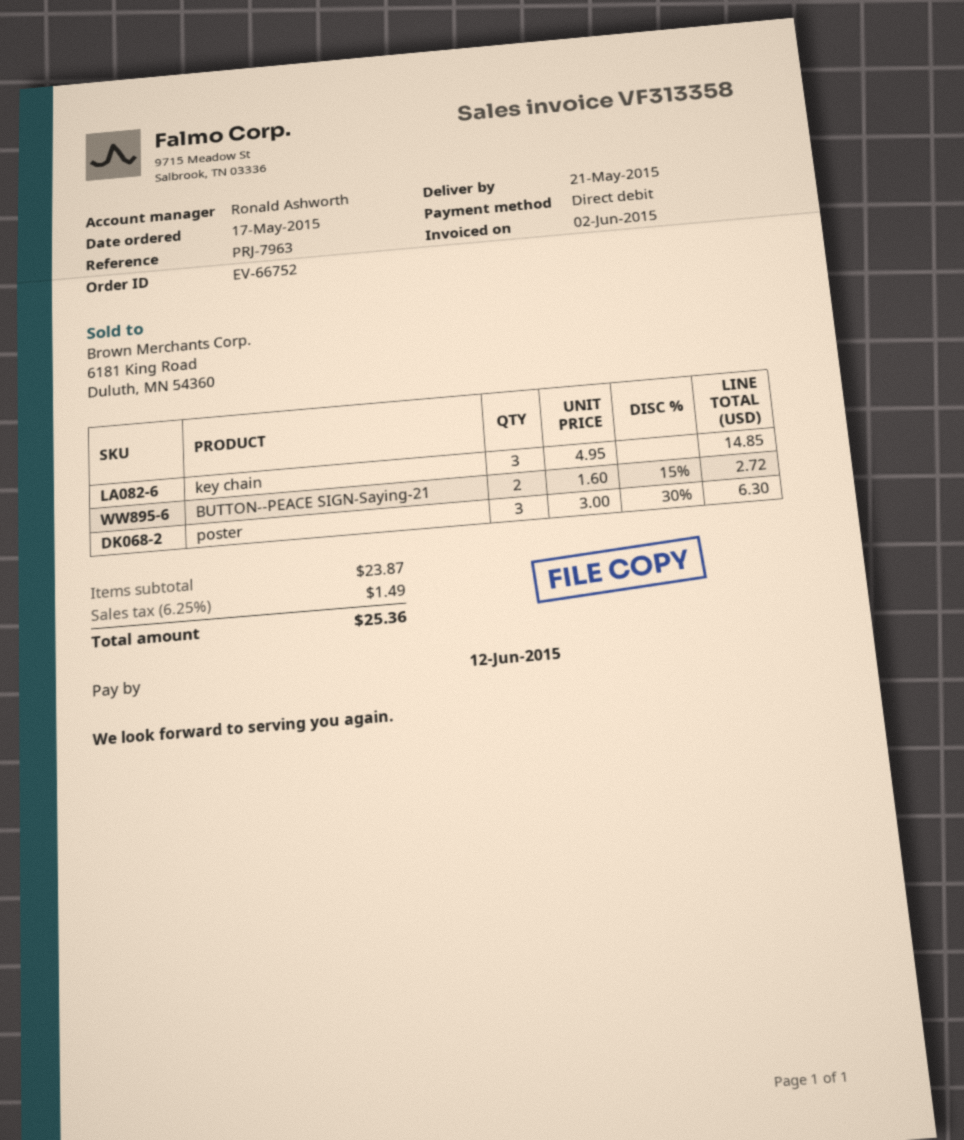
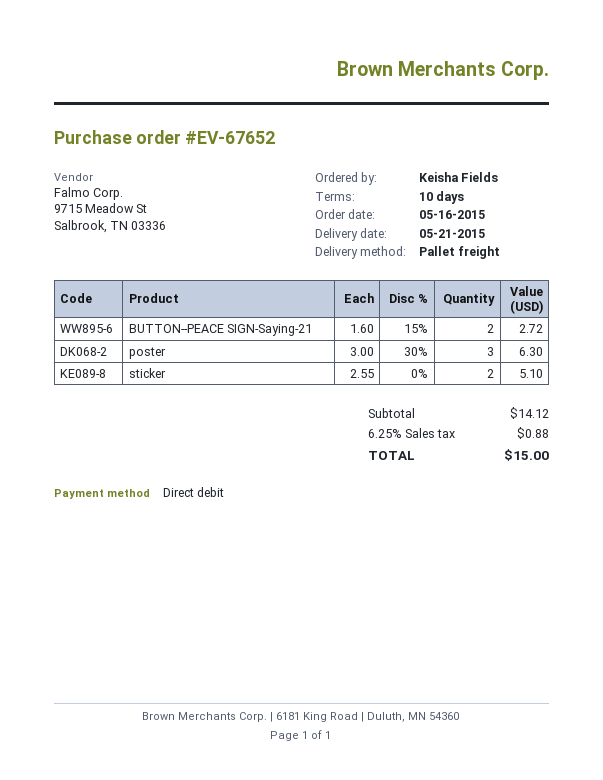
order number: EV-66752 -> EV-67652
order date: 2015-05-17 -> 2015-05-16
key chain: 3 x 4.95 = 14.85 -> none
sticker: none -> 2 x 2.55 = 5.10
subtotal: 23.87 -> 14.12
tax: 6.25% = 1.49 -> 6.25% = 0.88
total: 25.36 -> 15.00

